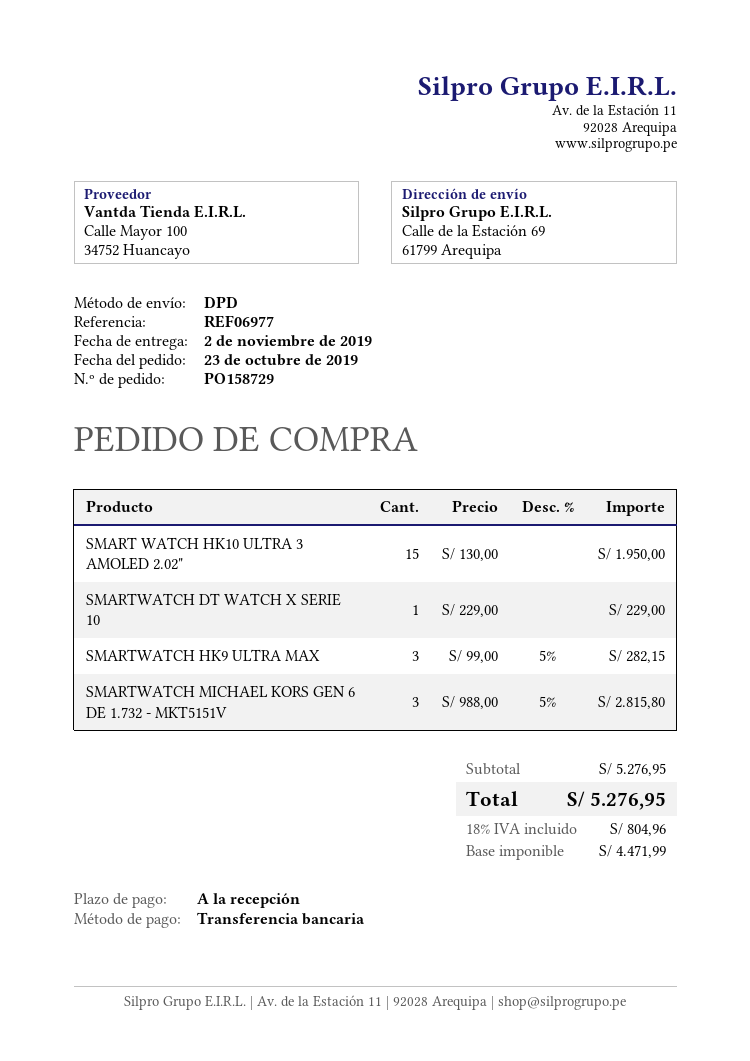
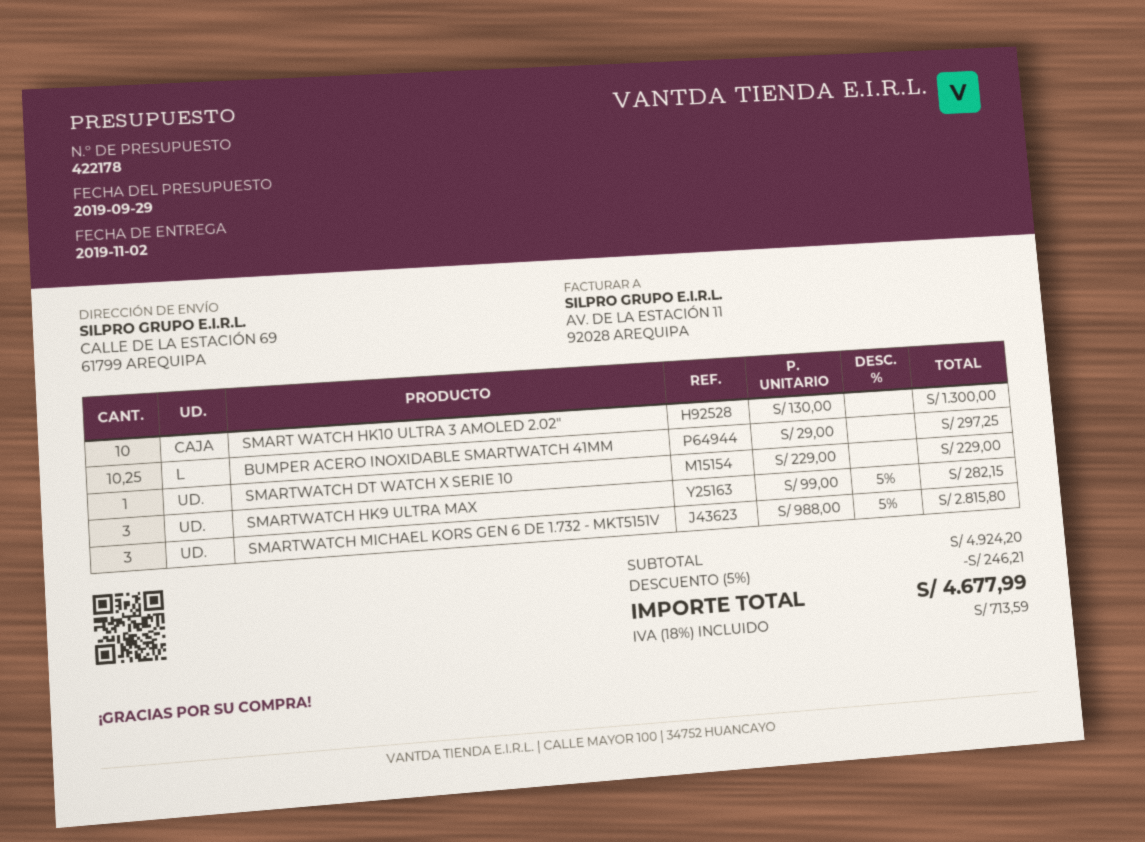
SMART WATCH HK10 ULTRA 3 AMOLED 2.02": 15 x 130.00 = 1950.00 -> 10 x 130.00 = 1300.00
BUMPER ACERO INOXIDABLE SMARTWATCH 41MM: none -> 10.25 x 29.00 = 297.25
subtotal: 5276.95 -> 4924.20
discount: none -> 5% = 246.21
tax: 18% = 804.96 -> 18% = 713.59
total: 5276.95 -> 4677.99

